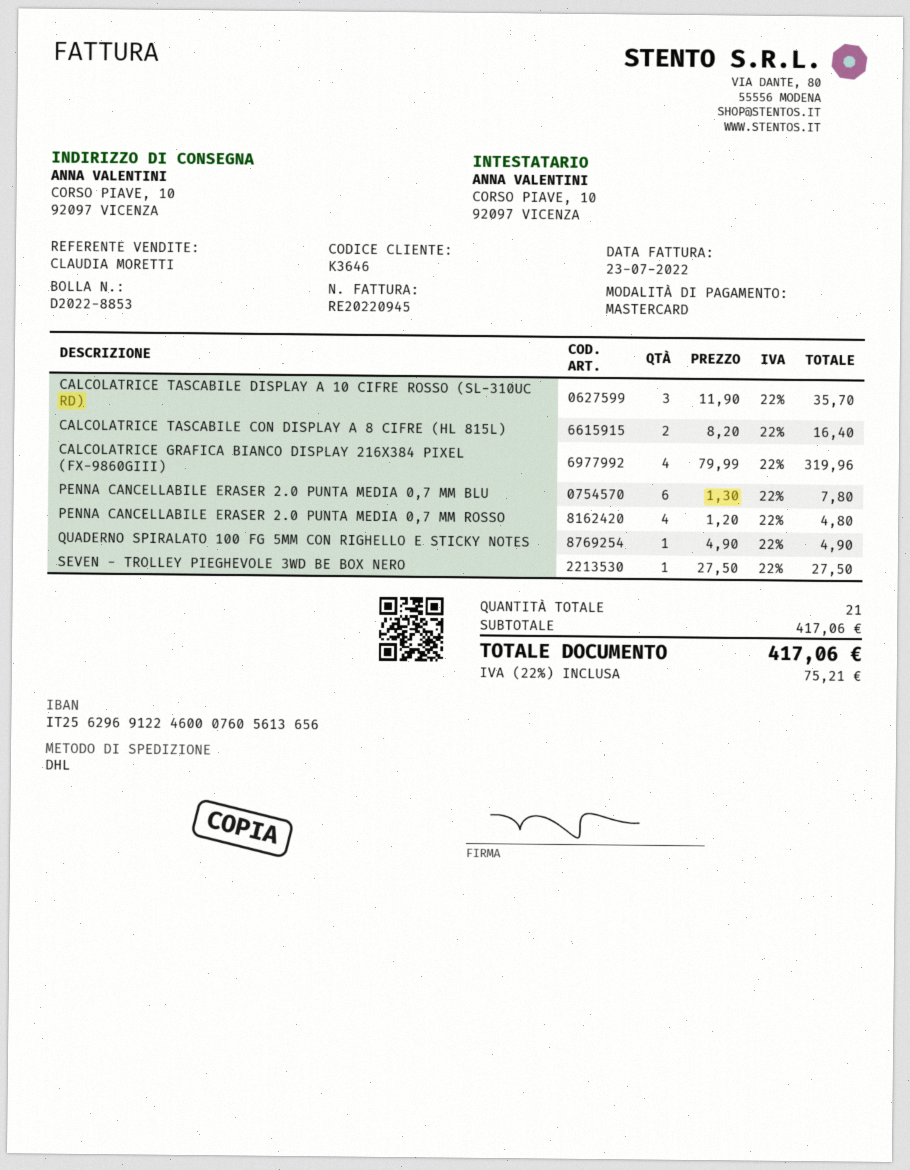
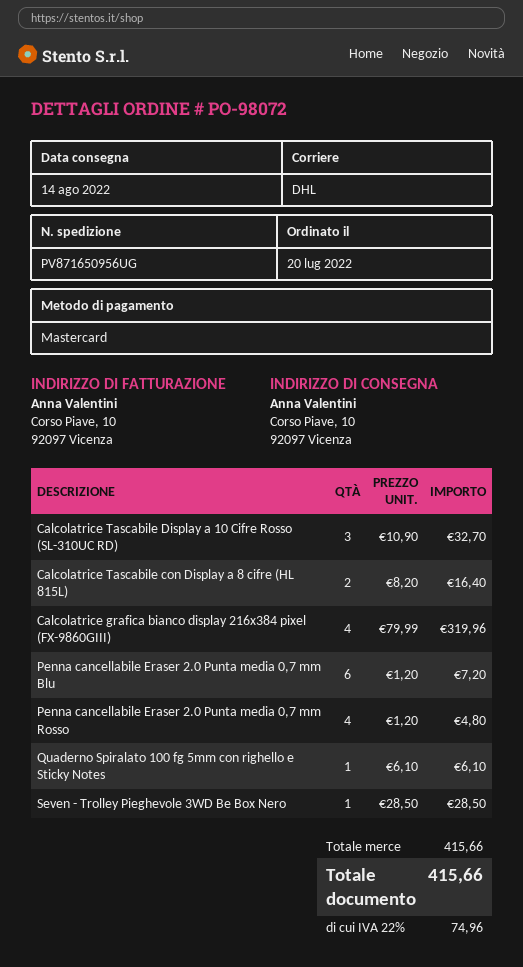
CALCOLATRICE TASCABILE DISPLAY A 10 CIFRE ROSSO (SL-310UC RD): 3 x 11.90 = 35.70 -> 3 x 10.90 = 32.70
PENNA CANCELLABILE ERASER 2.0 PUNTA MEDIA 0,7 MM BLU: 6 x 1.30 = 7.80 -> 6 x 1.20 = 7.20
QUADERNO SPIRALATO 100 FG 5MM CON RIGHELLO E STICKY NOTES: 1 x 4.90 = 4.90 -> 1 x 6.10 = 6.10
SEVEN - TROLLEY PIEGHEVOLE 3WD BE BOX NERO: 1 x 27.50 = 27.50 -> 1 x 28.50 = 28.50
subtotal: 417.06 -> 415.66
tax: 22% = 75.21 -> 22% = 74.96
total: 417.06 -> 415.66

